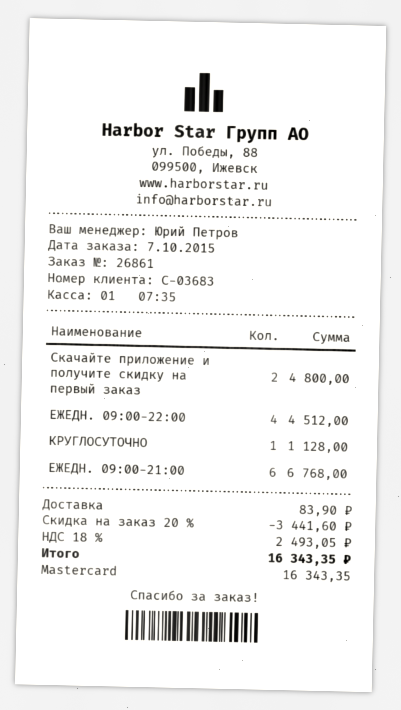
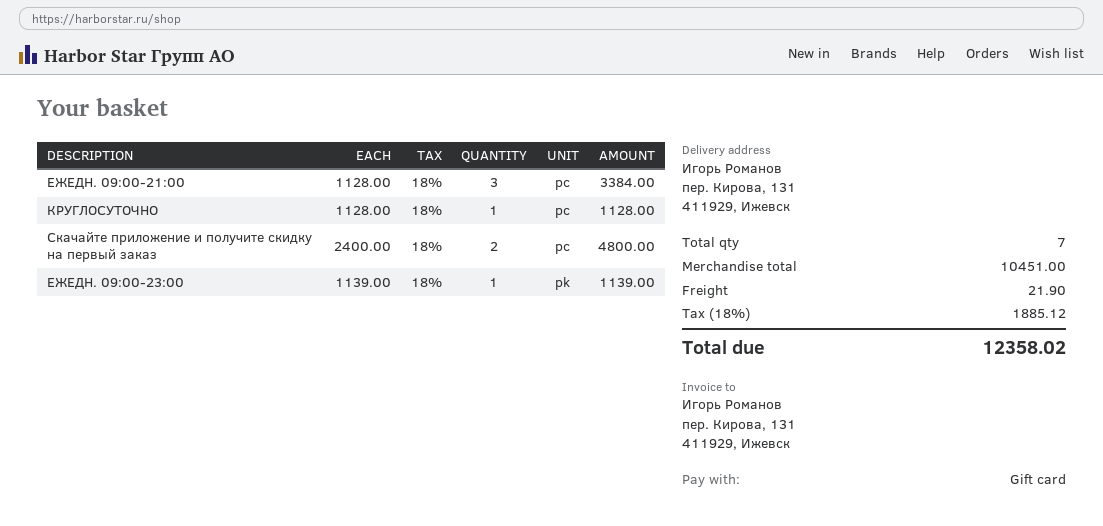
payment method: Mastercard -> gift card
ЕЖЕДН. 09:00-22:00: 4 for 4512.00 -> none
ЕЖЕДН. 09:00-21:00: 6 for 6768.00 -> 3 for 3384.00
ЕЖЕДН. 09:00-23:00: none -> 1 for 1139.00
discount: 20% = 3441.60 -> none
shipping: 83.90 -> 21.90
tax: 18% = 2493.05 -> 18% = 1885.12
total: 16343.35 -> 12358.02

